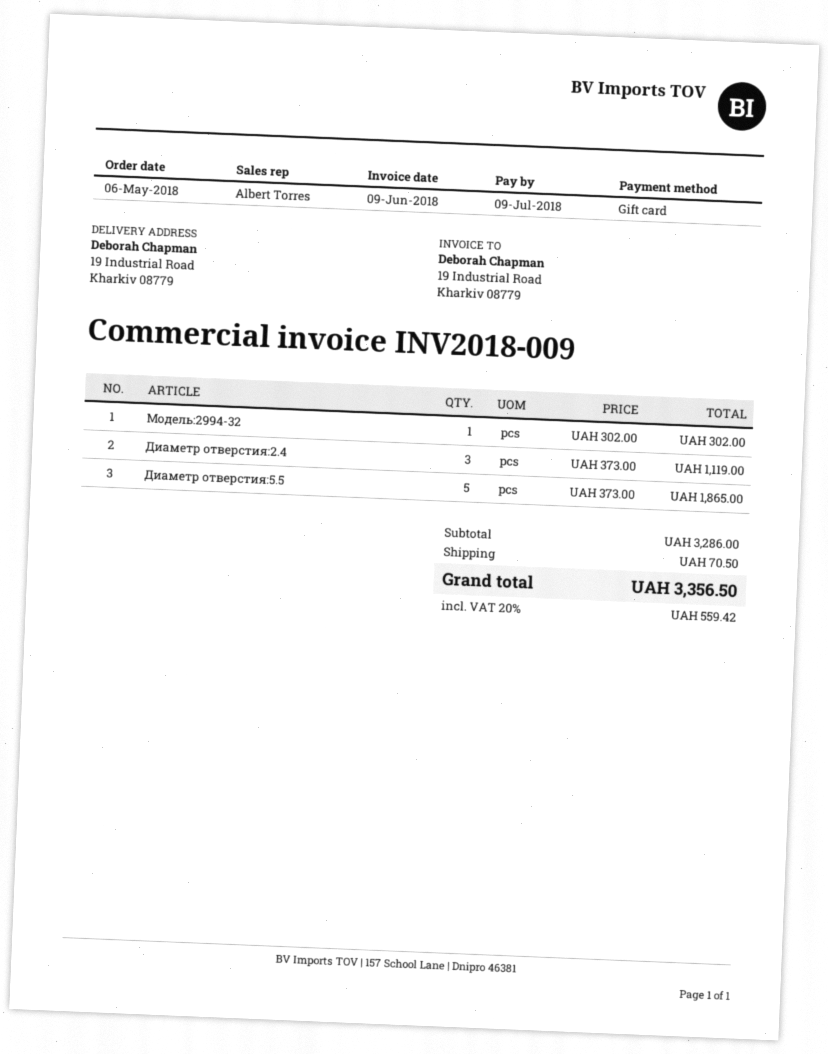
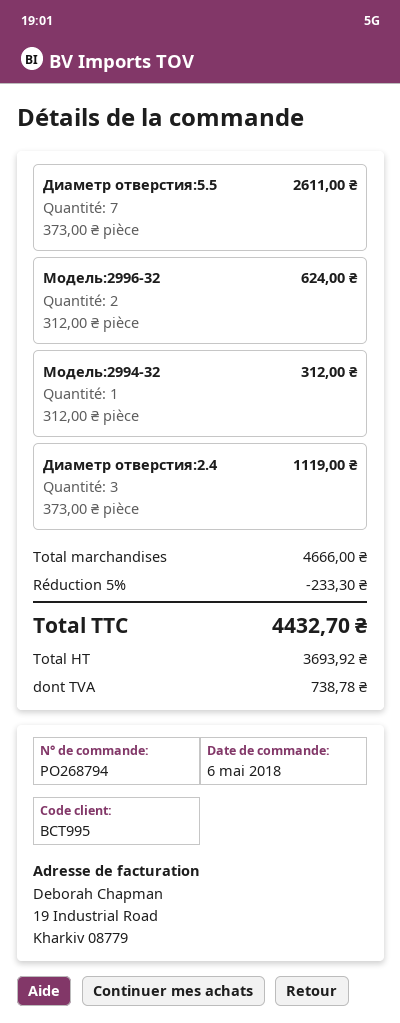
Модель:2994-32: 1 x 302.00 = 302.00 -> 1 x 312.00 = 312.00
Диаметр отверстия:5.5: 5 x 373.00 = 1865.00 -> 7 x 373.00 = 2611.00
Модель:2996-32: none -> 2 x 312.00 = 624.00
subtotal: 3286.00 -> 4666.00
discount: none -> 5% = 233.30
shipping: 70.50 -> none
tax: 559.42 -> 738.78
total: 3356.50 -> 4432.70

